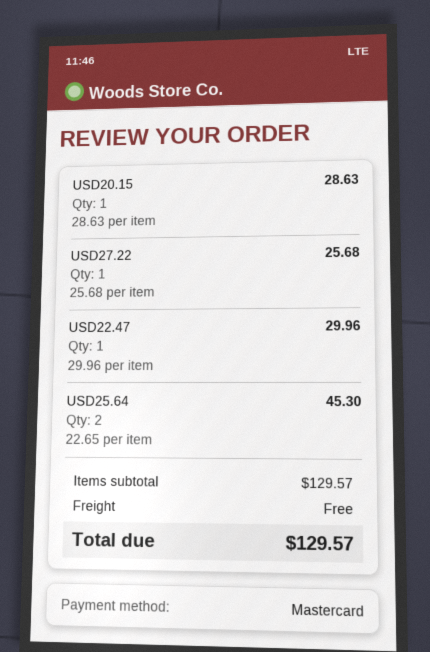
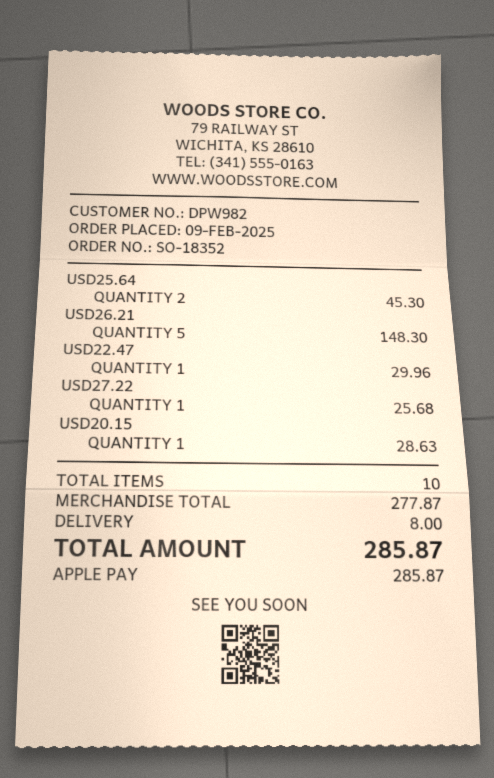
payment method: Mastercard -> Apple Pay
USD26.21: none -> 5 for 148.30
subtotal: 129.57 -> 277.87
shipping: 0.00 -> 8.00
total: 129.57 -> 285.87

